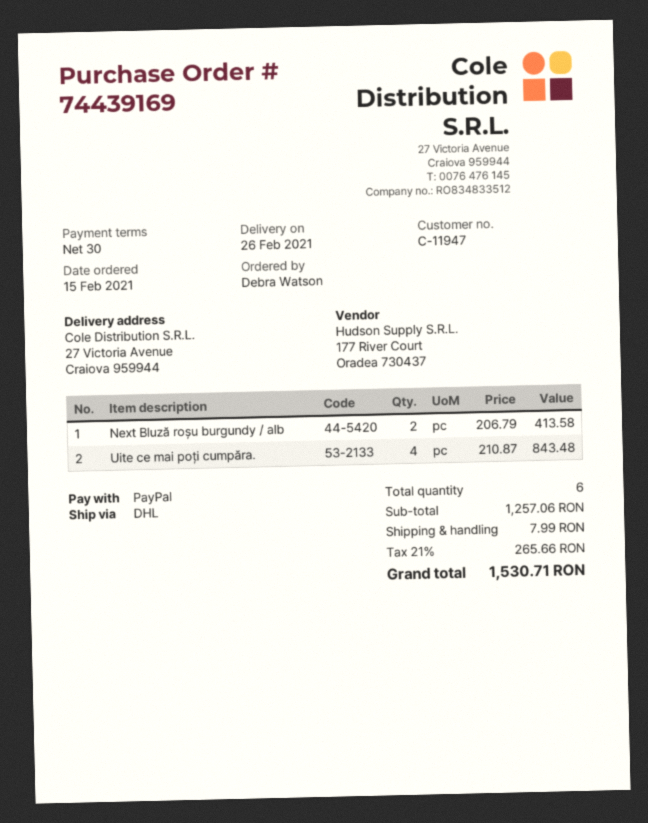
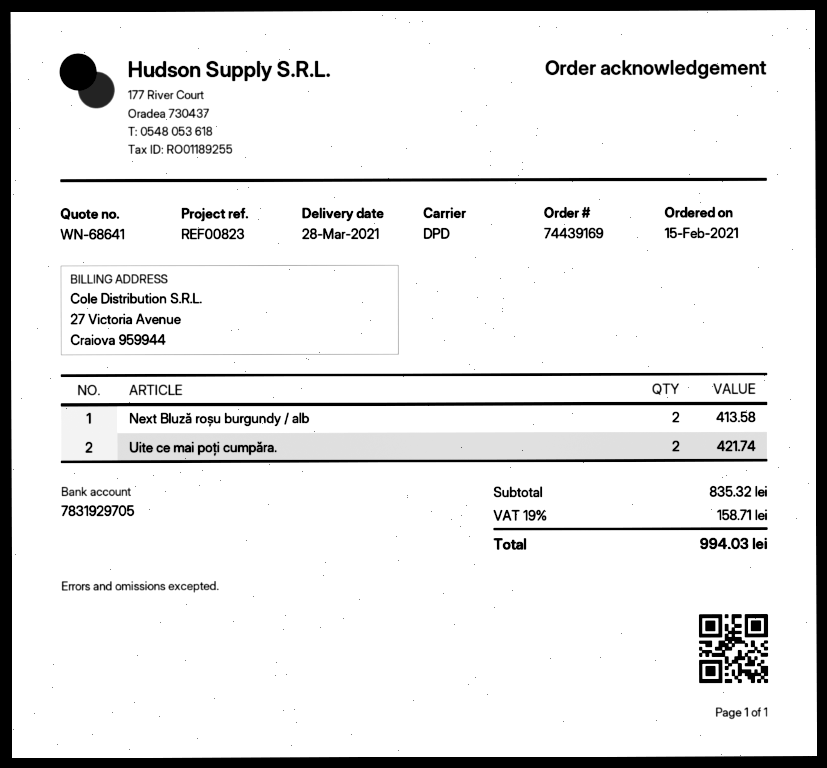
delivery date: 2021-02-26 -> 2021-03-28
shipping method: DHL -> DPD
Uite ce mai poți cumpăra.: 4 for 843.48 -> 2 for 421.74
subtotal: 1257.06 -> 835.32
shipping: 7.99 -> none
tax: 21% = 265.66 -> 19% = 158.71
total: 1530.71 -> 994.03

